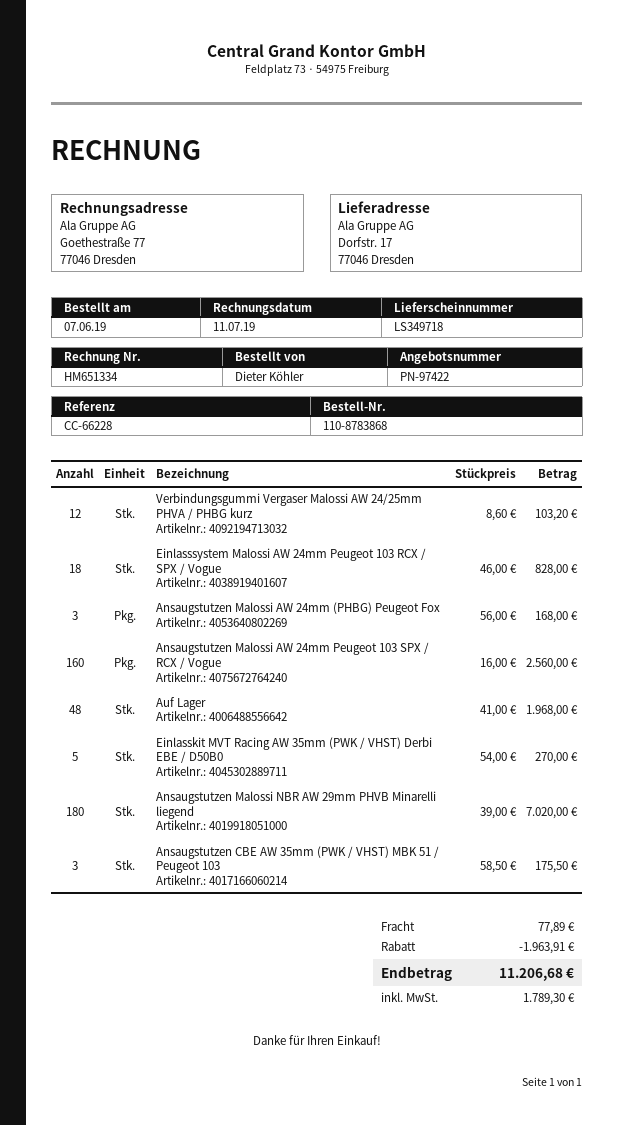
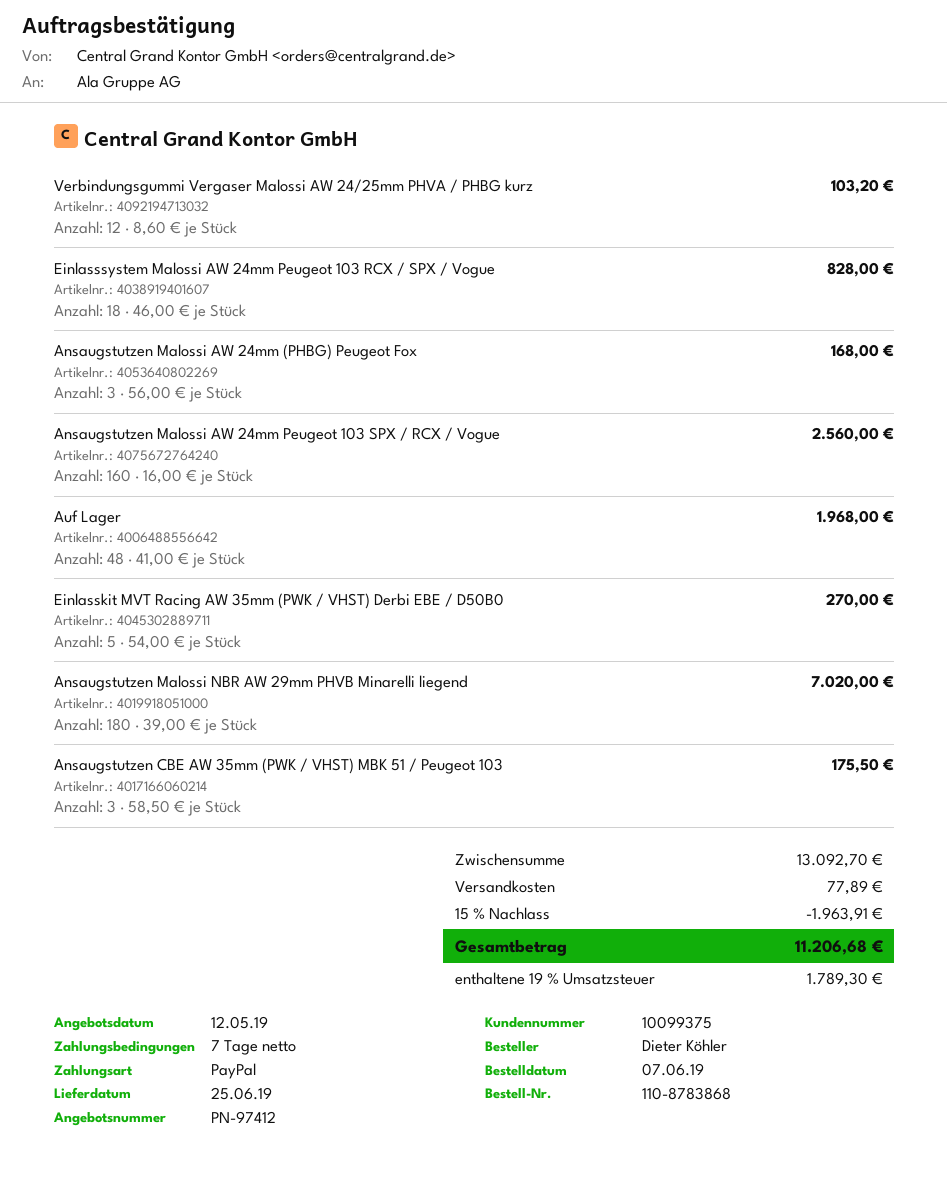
quote number: PN-97422 -> PN-97412

